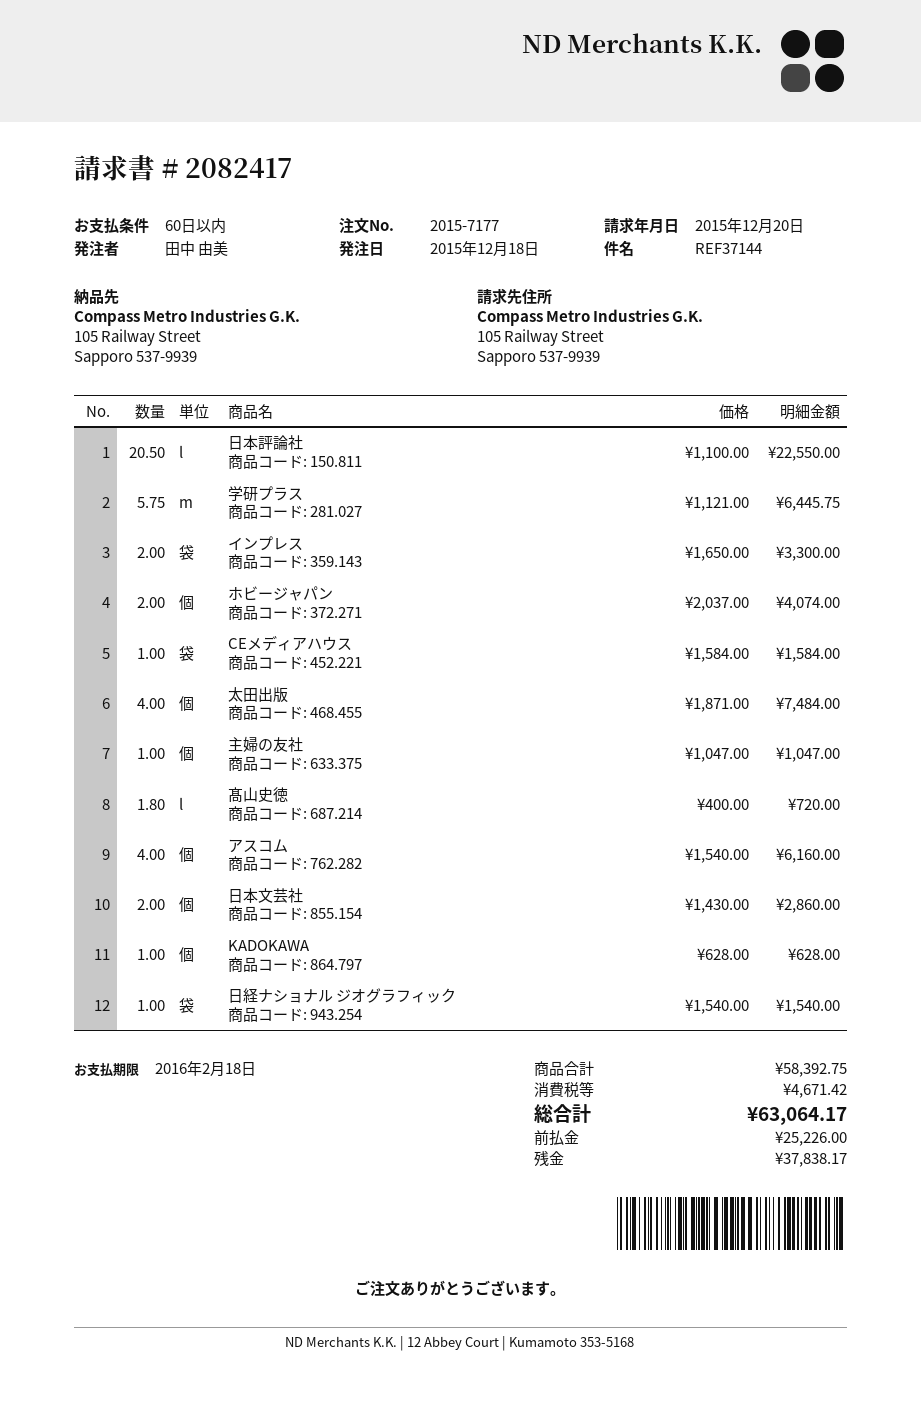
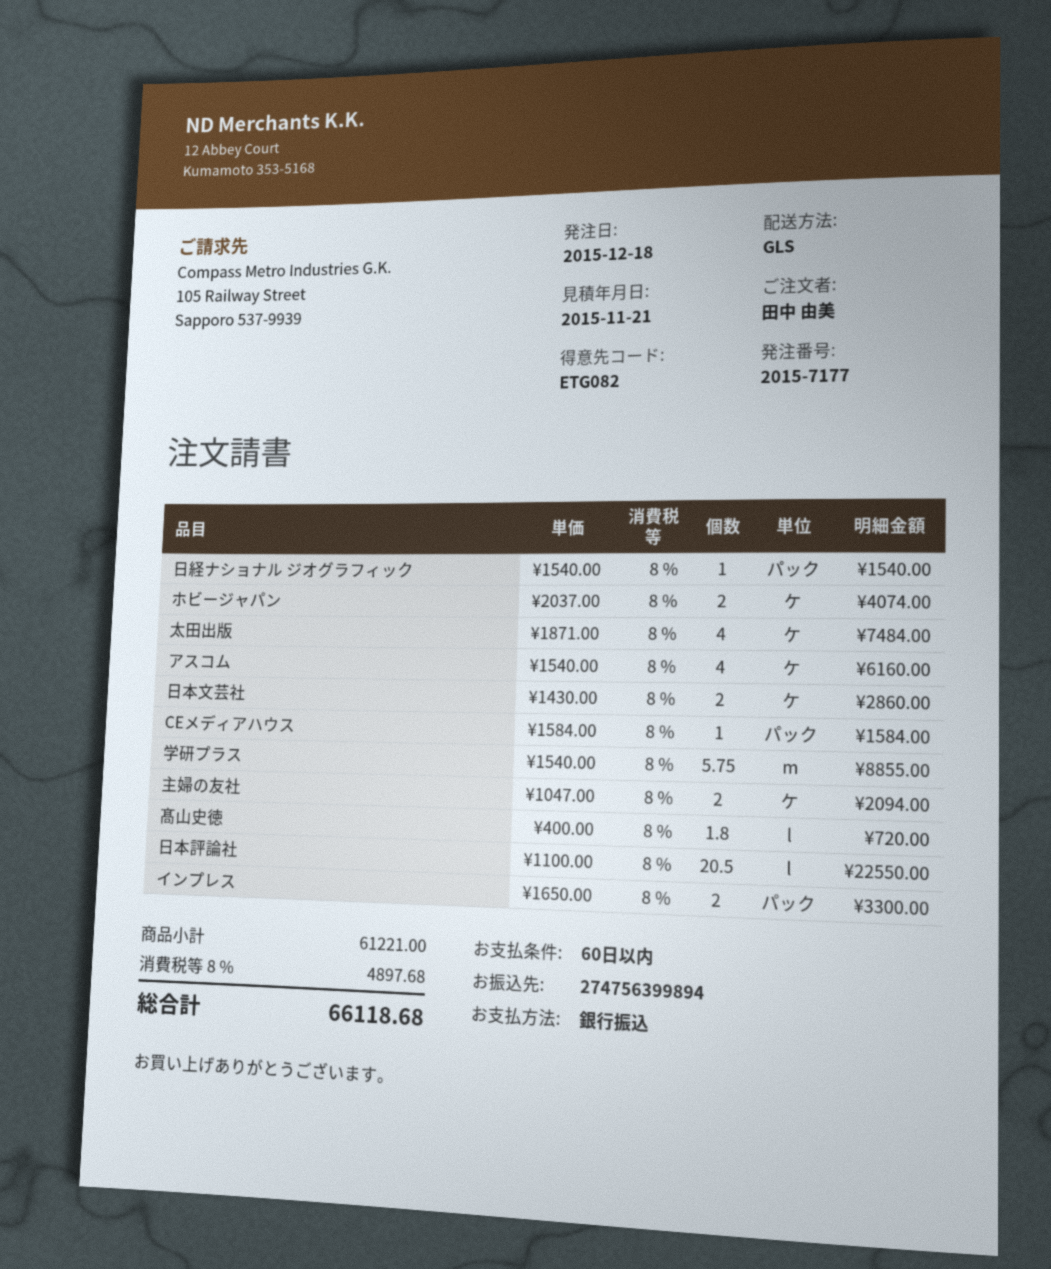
学研プラス: 5.75 x 1121.00 = 6445.75 -> 5.75 x 1540.00 = 8855.00
主婦の友社: 1 x 1047.00 = 1047.00 -> 2 x 1047.00 = 2094.00
KADOKAWA: 1 x 628.00 = 628.00 -> none
subtotal: 58392.75 -> 61221.00
tax: 4671.42 -> 4897.68
total: 63064.17 -> 66118.68

